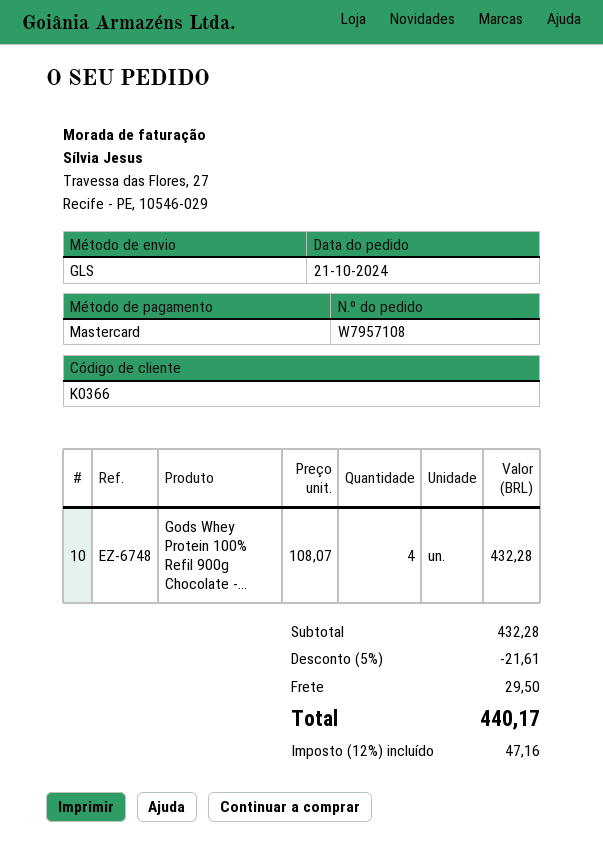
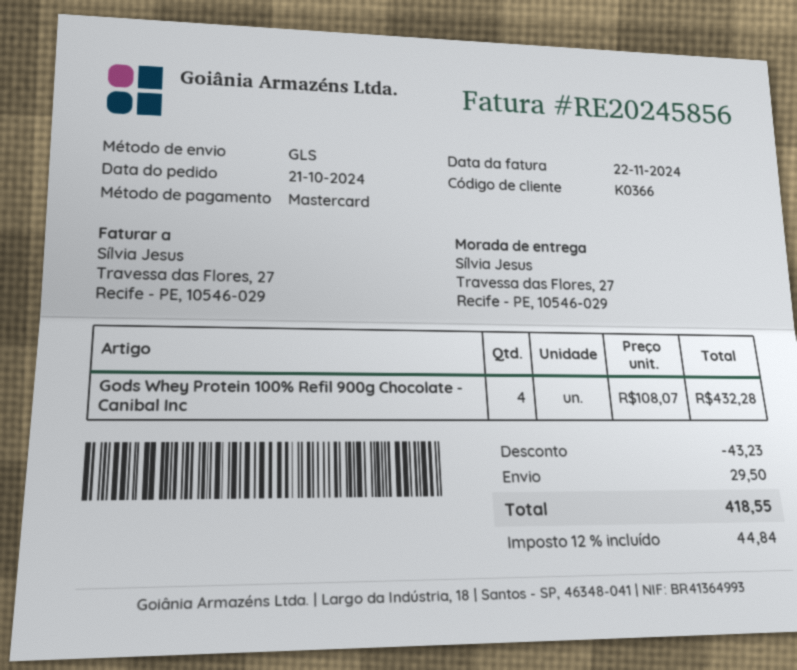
discount: 21.61 -> 43.23
tax: 12% = 47.16 -> 12% = 44.84
total: 440.17 -> 418.55

